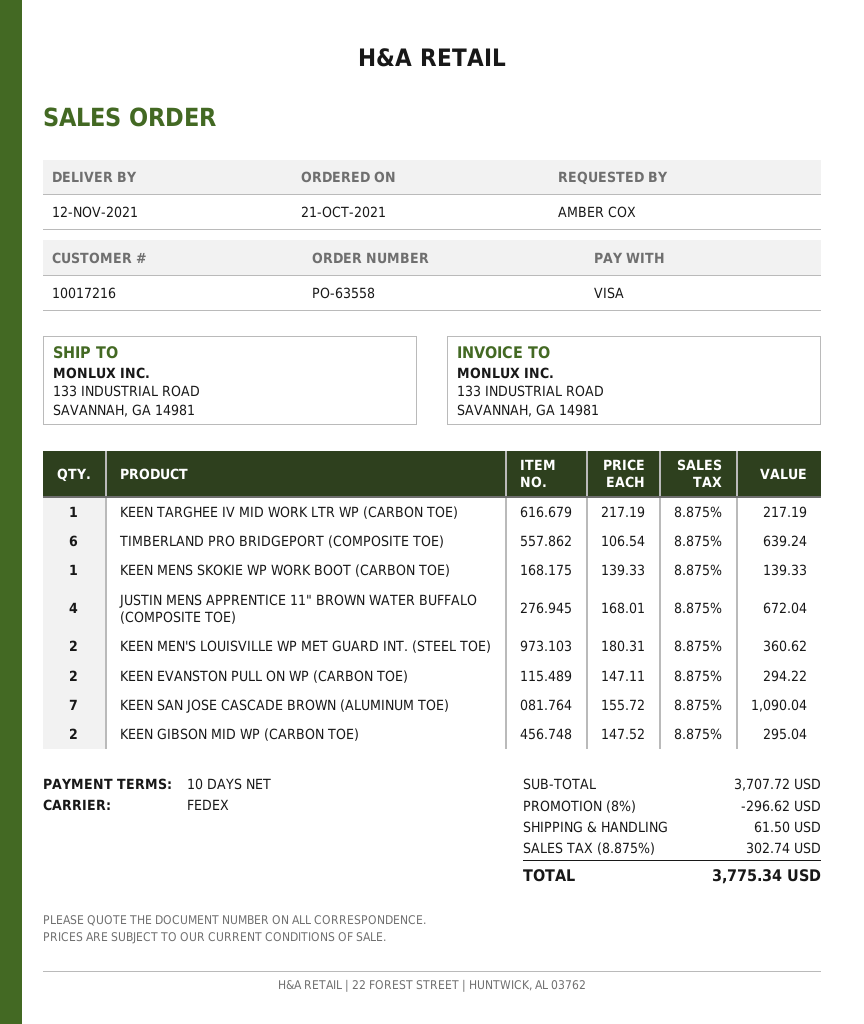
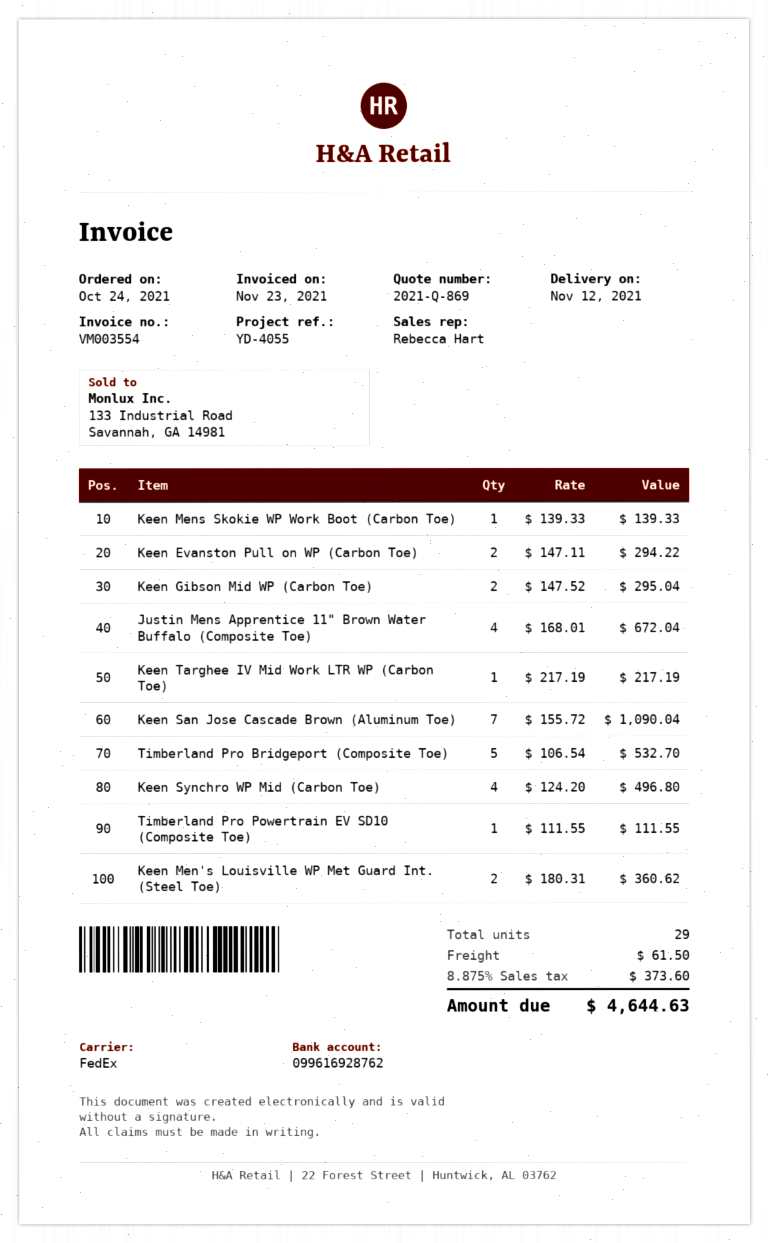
order date: 2021-10-21 -> 2021-10-24
TIMBERLAND PRO BRIDGEPORT (COMPOSITE TOE): 6 x 106.54 = 639.24 -> 5 x 106.54 = 532.70
Keen Synchro WP Mid (Carbon Toe): none -> 4 x 124.20 = 496.80
Timberland Pro Powertrain EV SD10 (Composite Toe): none -> 1 x 111.55 = 111.55
discount: 8% = 296.62 -> none
tax: 8.875% = 302.74 -> 8.875% = 373.60
total: 3775.34 -> 4644.63

